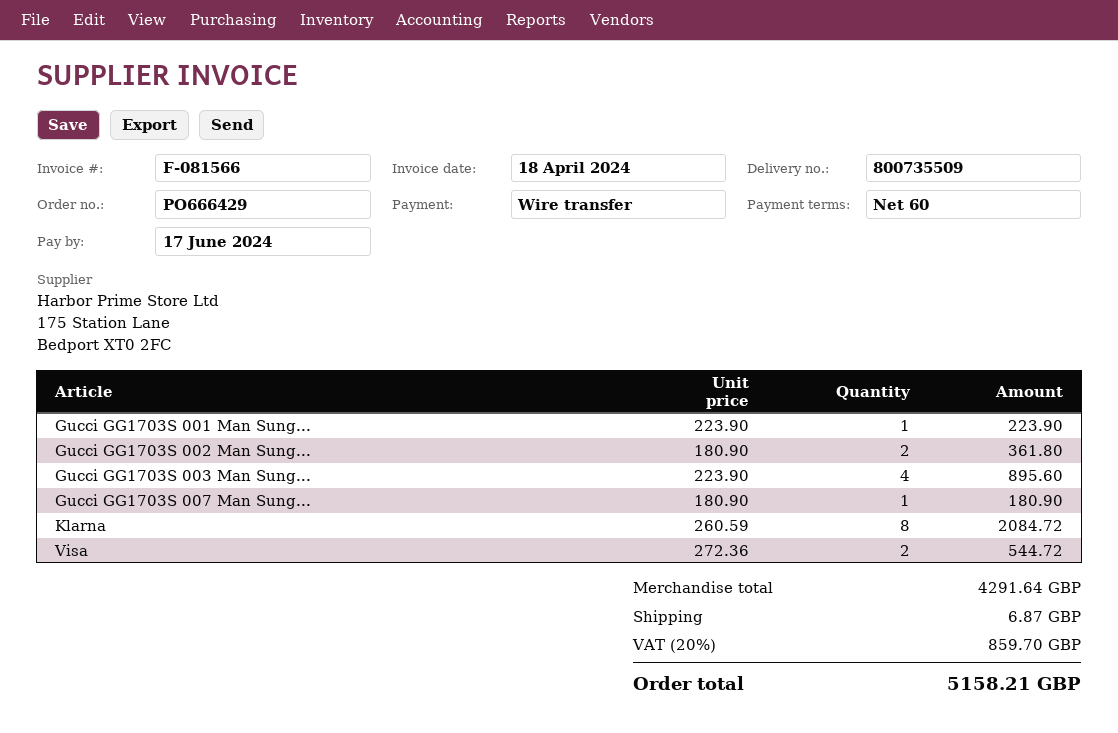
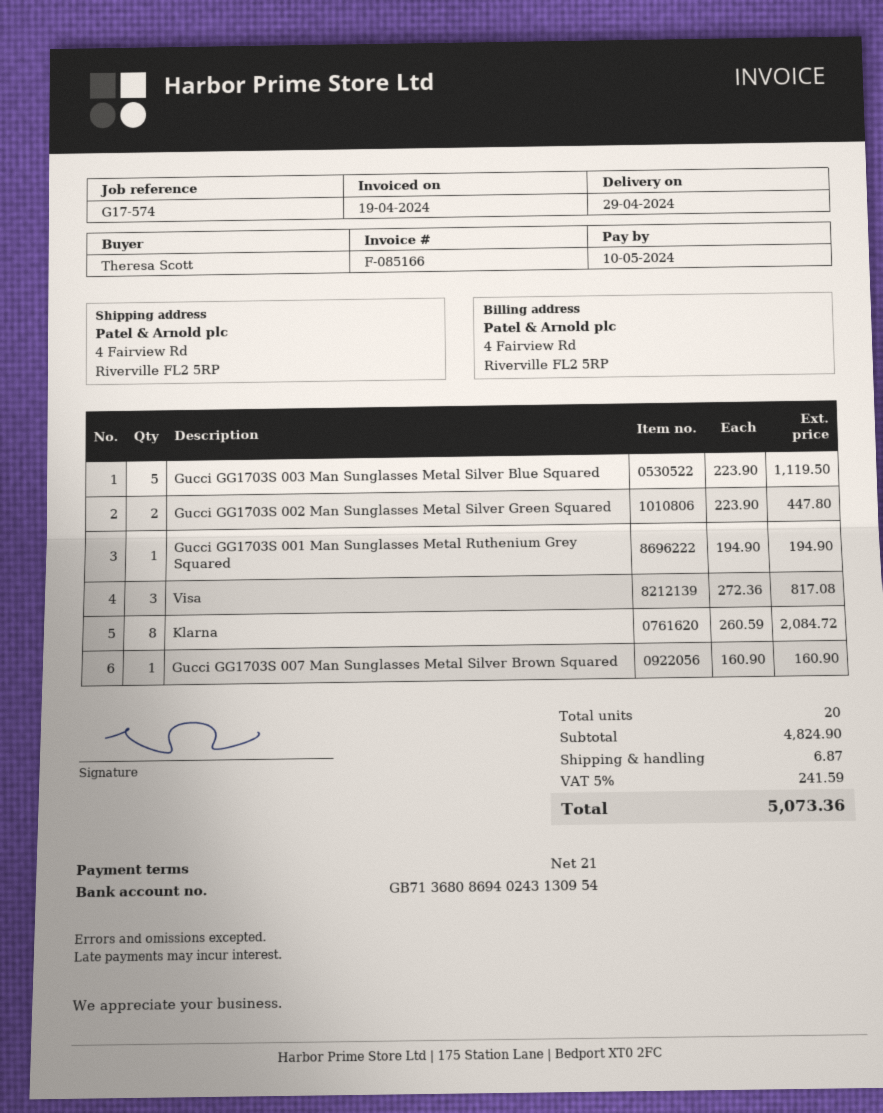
invoice number: F-081566 -> F-085166
invoice date: 2024-04-18 -> 2024-04-19
payment terms: 60 days -> 21 days
due date: 2024-06-17 -> 2024-05-10
Gucci GG1703S 001 Man Sung...: 1 x 223.90 = 223.90 -> 1 x 194.90 = 194.90
Gucci GG1703S 002 Man Sung...: 2 x 180.90 = 361.80 -> 2 x 223.90 = 447.80
Gucci GG1703S 003 Man Sung...: 4 x 223.90 = 895.60 -> 5 x 223.90 = 1119.50
Gucci GG1703S 007 Man Sung...: 1 x 180.90 = 180.90 -> 1 x 160.90 = 160.90
Visa: 2 x 272.36 = 544.72 -> 3 x 272.36 = 817.08
subtotal: 4291.64 -> 4824.90
tax: 20% = 859.70 -> 5% = 241.59
total: 5158.21 -> 5073.36

